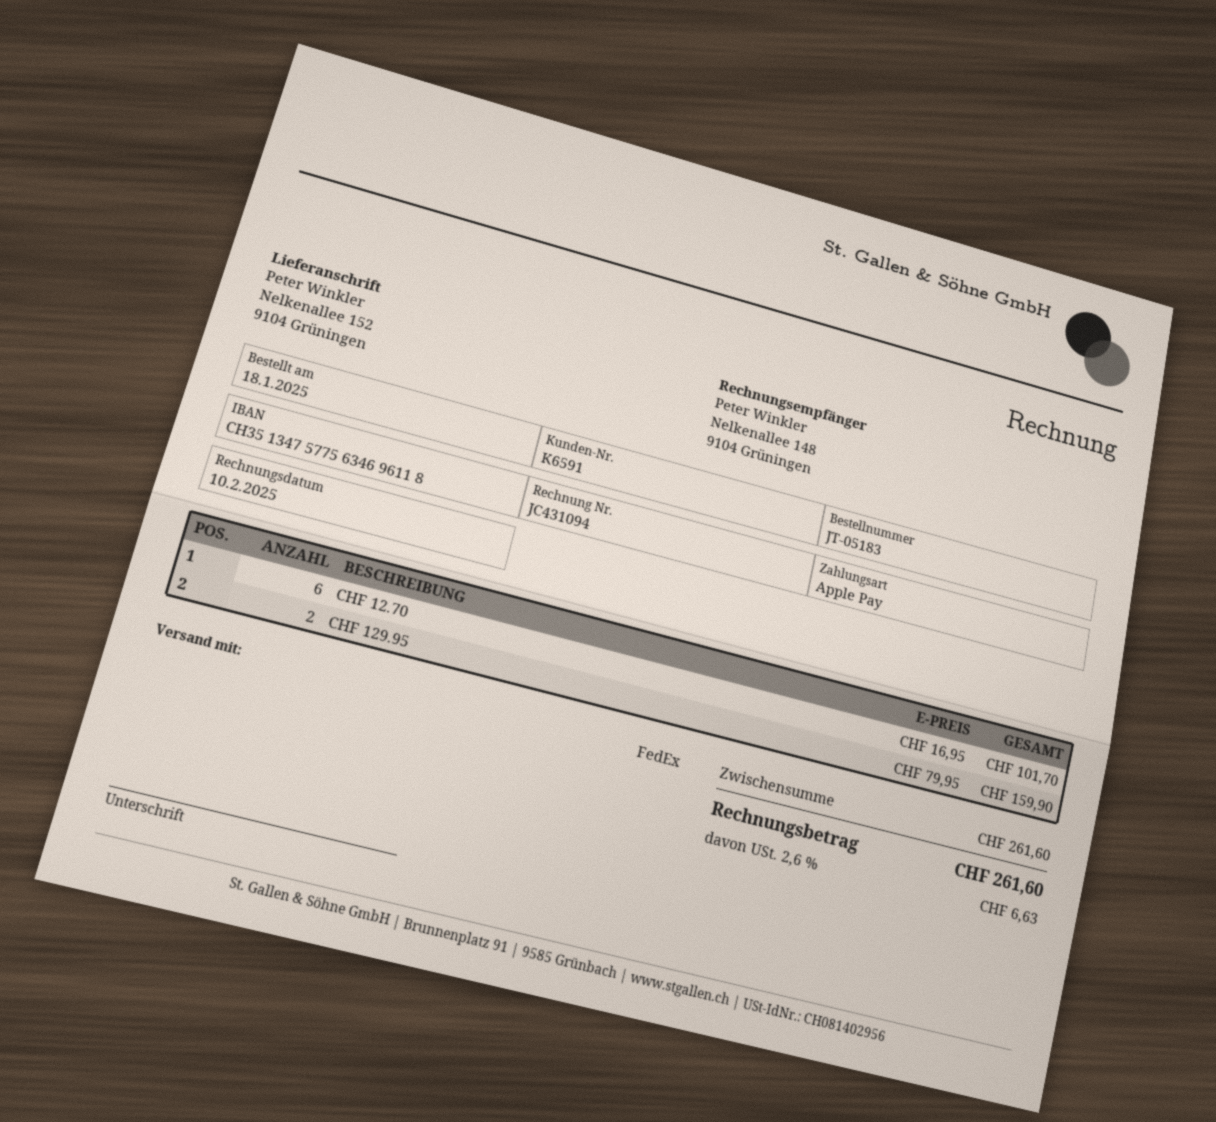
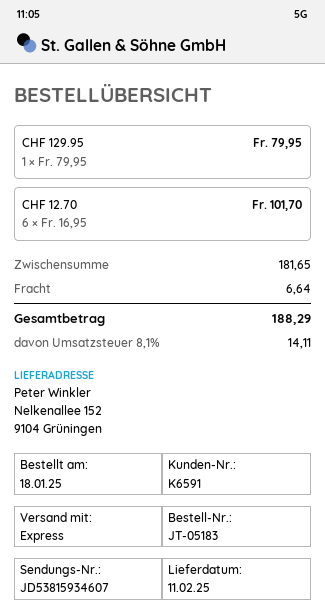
shipping method: FedEx -> express
CHF 129.95: 2 x 79.95 = 159.90 -> 1 x 79.95 = 79.95
subtotal: 261.60 -> 181.65
shipping: none -> 6.64
tax: 2.6% = 6.63 -> 8.1% = 14.11
total: 261.60 -> 188.29

